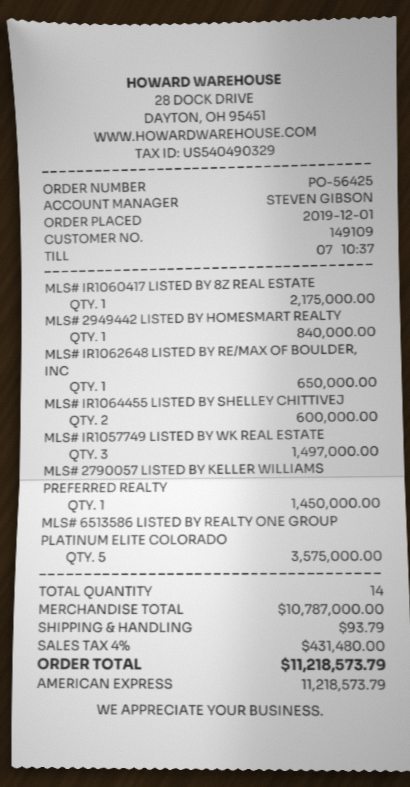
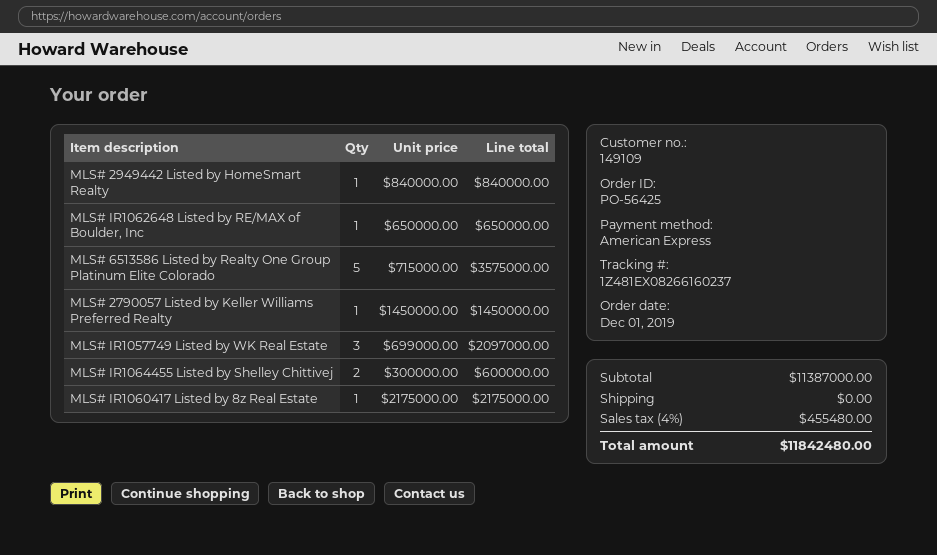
MLS# IR1057749 LISTED BY WK REAL ESTATE: 3 for 1497000.00 -> 3 for 2097000.00
subtotal: 10787000.00 -> 11387000.00
shipping: 93.79 -> 0.00
tax: 4% = 431480.00 -> 4% = 455480.00
total: 11218573.79 -> 11842480.00

